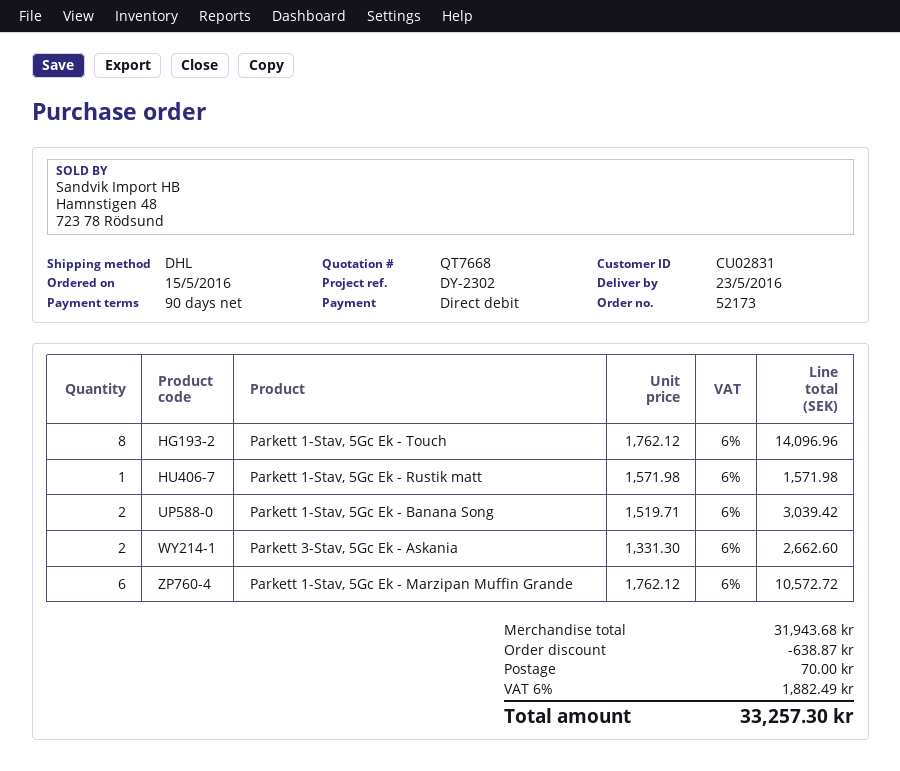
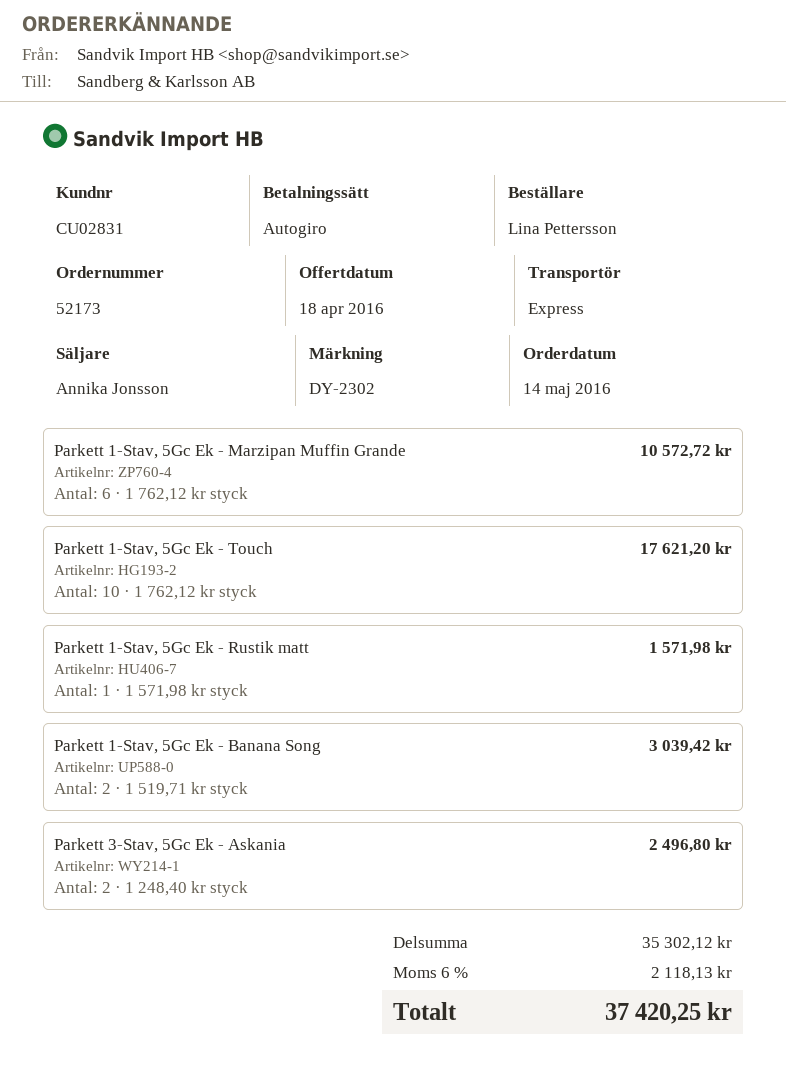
order date: 2016-05-15 -> 2016-05-14
shipping method: DHL -> express
Parkett 1-Stav, 5Gc Ek - Touch: 8 x 1762.12 = 14096.96 -> 10 x 1762.12 = 17621.20
Parkett 3-Stav, 5Gc Ek - Askania: 2 x 1331.30 = 2662.60 -> 2 x 1248.40 = 2496.80
subtotal: 31943.68 -> 35302.12
discount: 638.87 -> none
shipping: 70.00 -> none
tax: 6% = 1882.49 -> 6% = 2118.13
total: 33257.30 -> 37420.25

